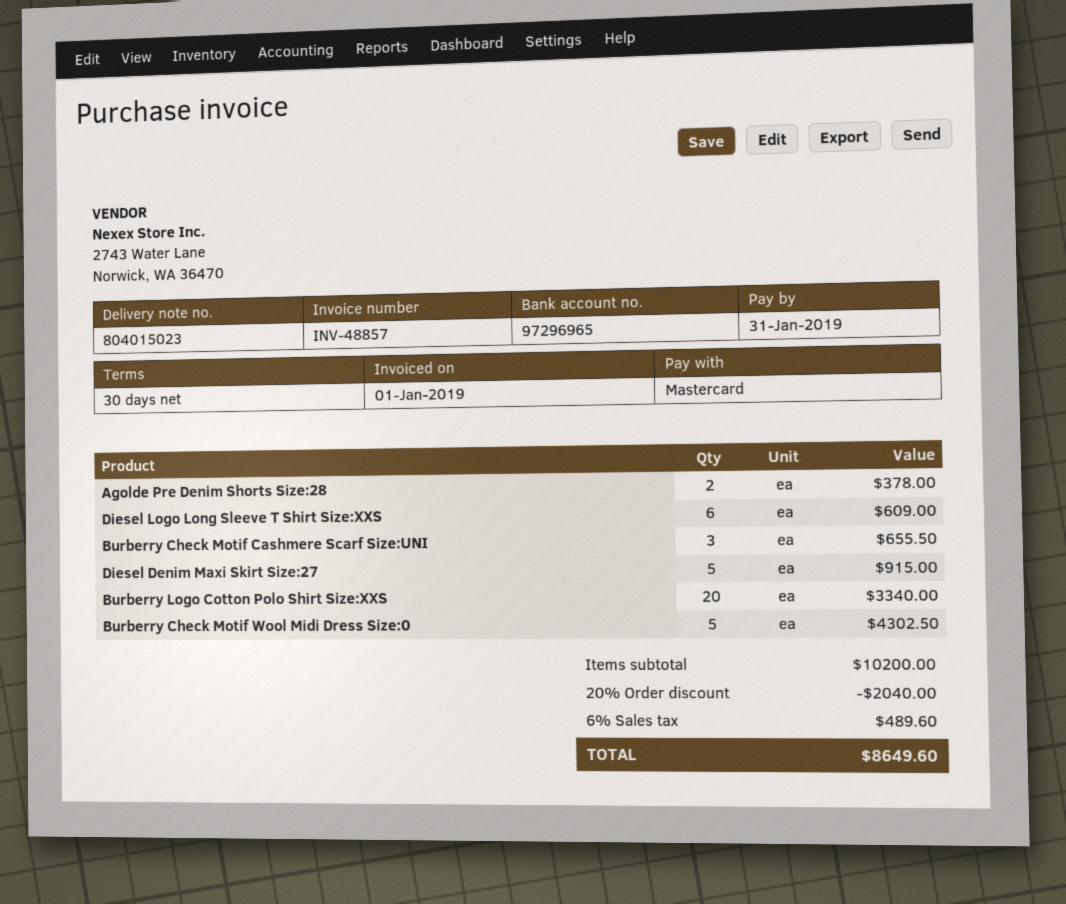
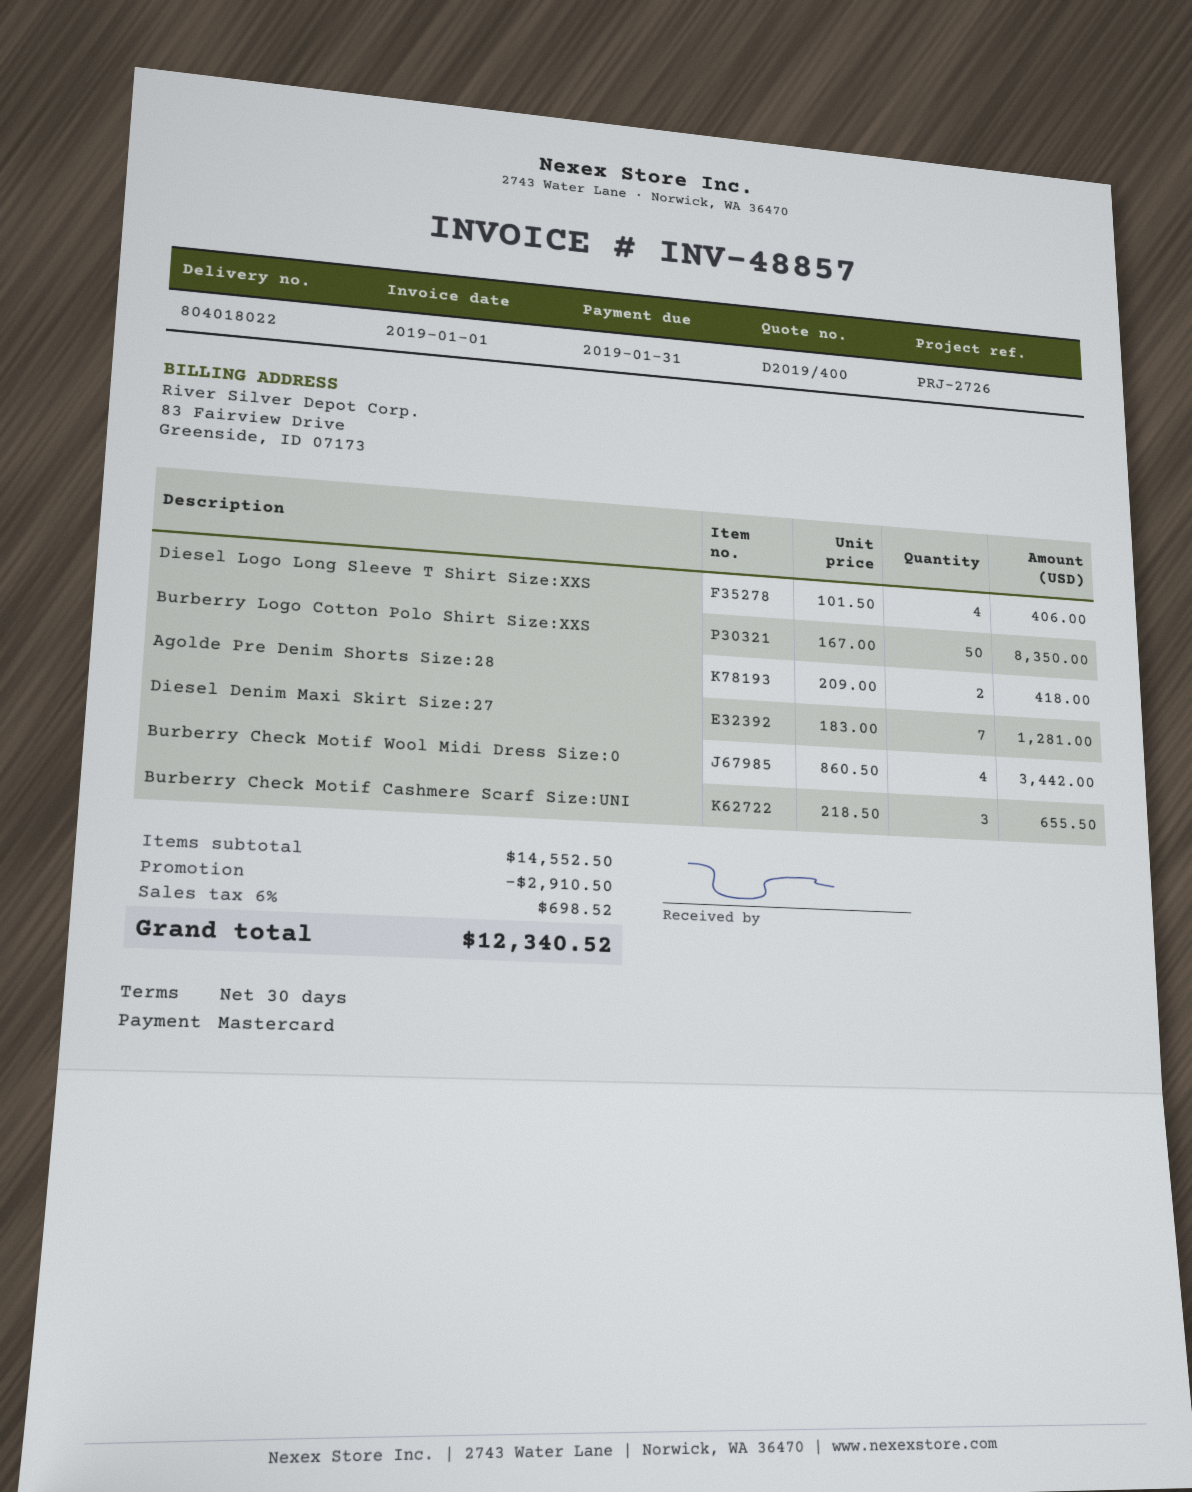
delivery note number: 804015023 -> 804018022
Agolde Pre Denim Shorts Size:28: 2 for 378.00 -> 2 for 418.00
Diesel Logo Long Sleeve T Shirt Size:XXS: 6 for 609.00 -> 4 for 406.00
Diesel Denim Maxi Skirt Size:27: 5 for 915.00 -> 7 for 1281.00
Burberry Logo Cotton Polo Shirt Size:XXS: 20 for 3340.00 -> 50 for 8350.00
Burberry Check Motif Wool Midi Dress Size:0: 5 for 4302.50 -> 4 for 3442.00
subtotal: 10200.00 -> 14552.50
discount: 2040.00 -> 2910.50
tax: 6% = 489.60 -> 6% = 698.52
total: 8649.60 -> 12340.52

